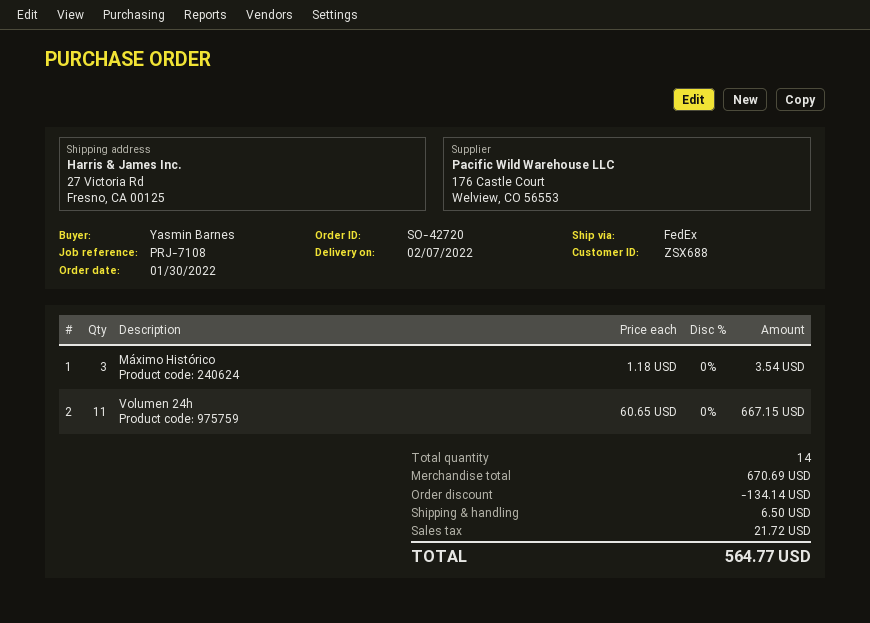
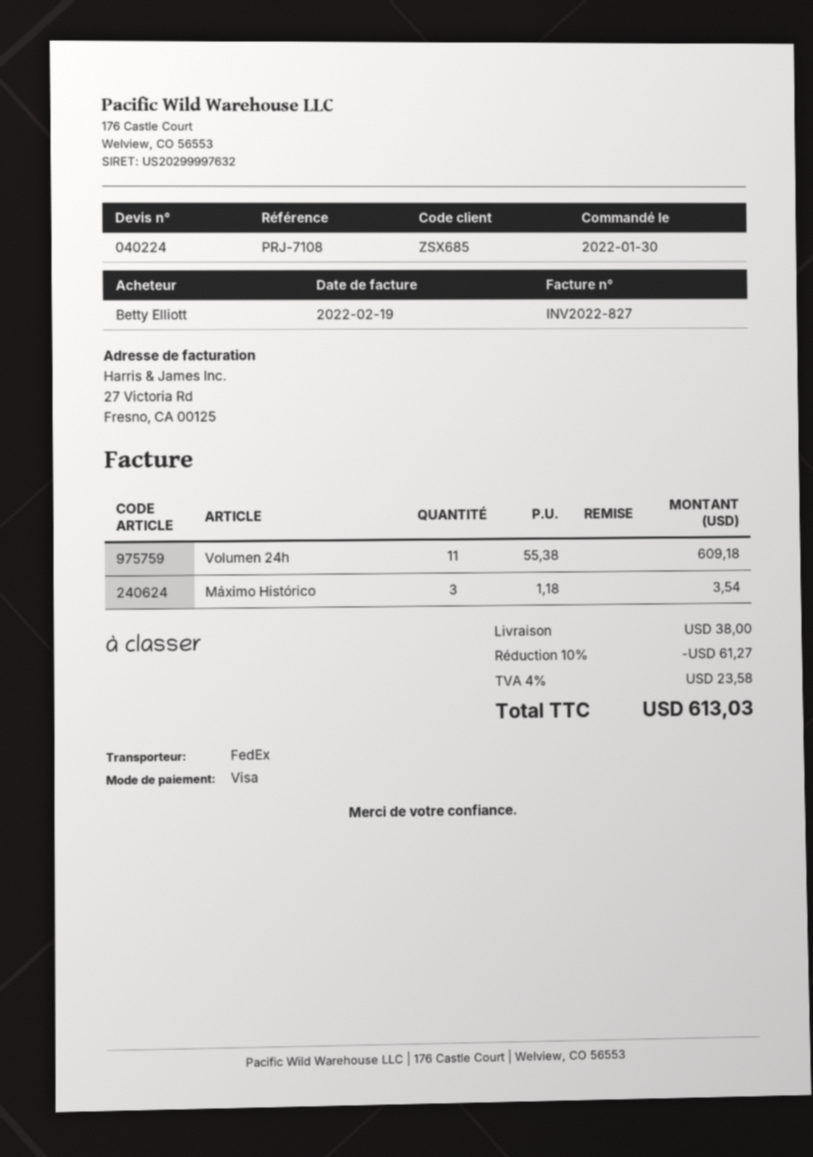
customer number: ZSX688 -> ZSX685
ordered by: Yasmin Barnes -> Betty Elliott
Volumen 24h: 11 x 60.65 = 667.15 -> 11 x 55.38 = 609.18
discount: 134.14 -> 61.27
shipping: 6.50 -> 38.00
tax: 21.72 -> 23.58
total: 564.77 -> 613.03

